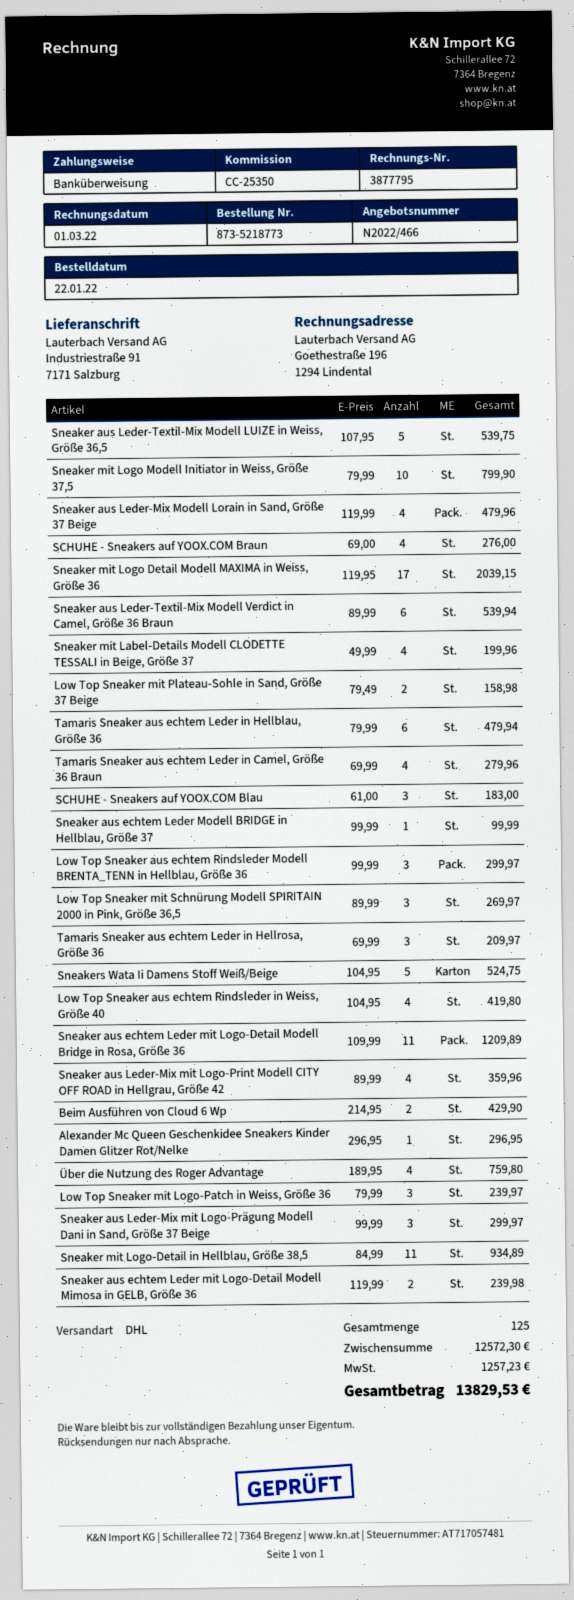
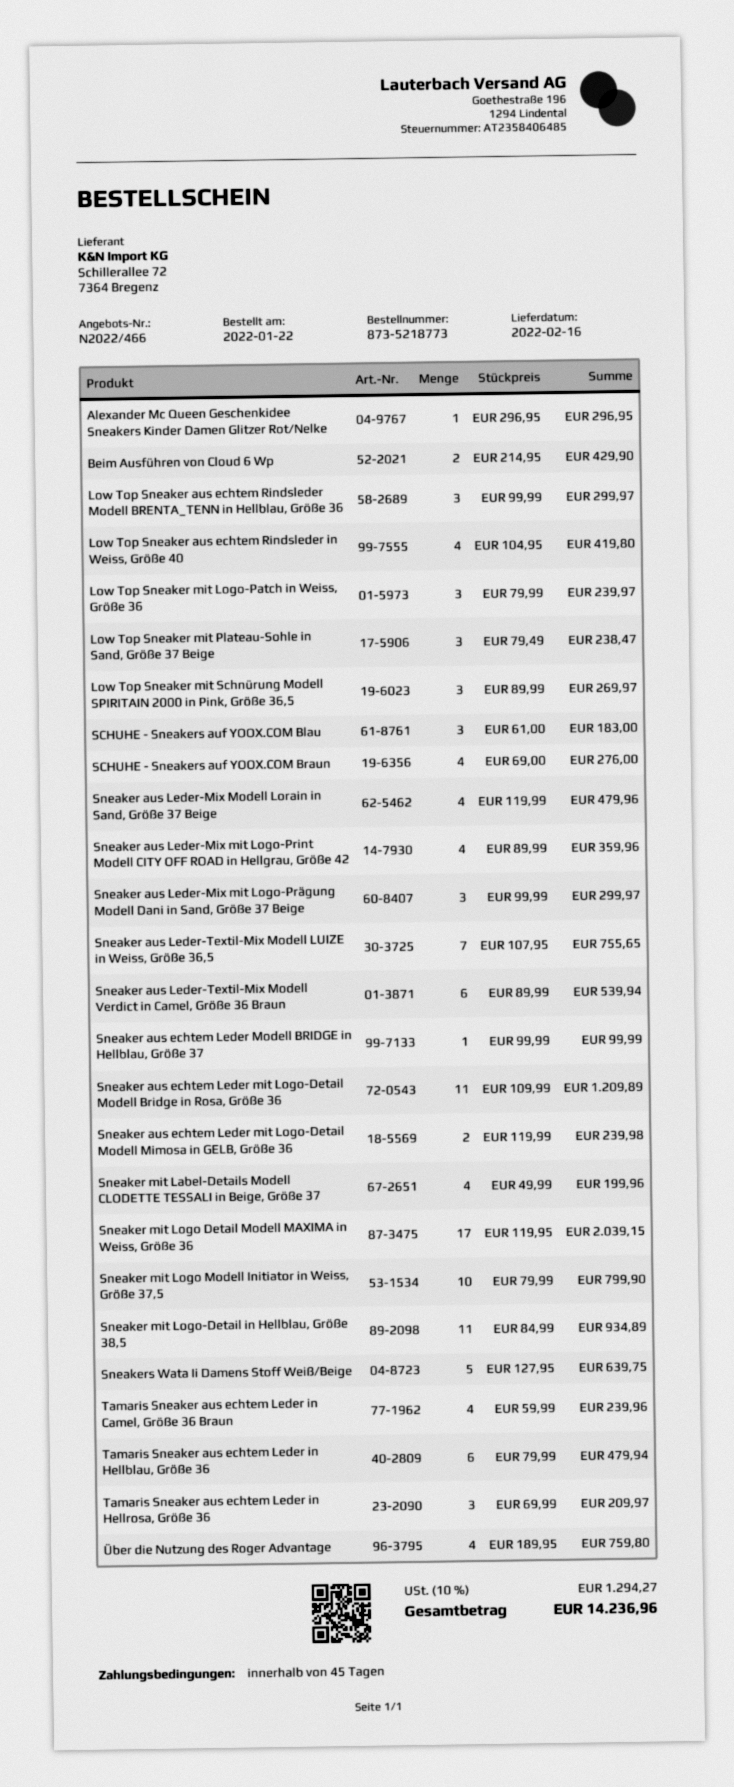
Sneaker aus Leder-Textil-Mix Modell LUIZE in Weiss, Größe 36,5: 5 x 107.95 = 539.75 -> 7 x 107.95 = 755.65
Low Top Sneaker mit Plateau-Sohle in Sand, Größe 37 Beige: 2 x 79.49 = 158.98 -> 3 x 79.49 = 238.47
Tamaris Sneaker aus echtem Leder in Camel, Größe 36 Braun: 4 x 69.99 = 279.96 -> 4 x 59.99 = 239.96
Sneakers Wata Ii Damens Stoff Weiß/Beige: 5 x 104.95 = 524.75 -> 5 x 127.95 = 639.75
tax: 1257.23 -> 1294.27
total: 13829.53 -> 14236.96

